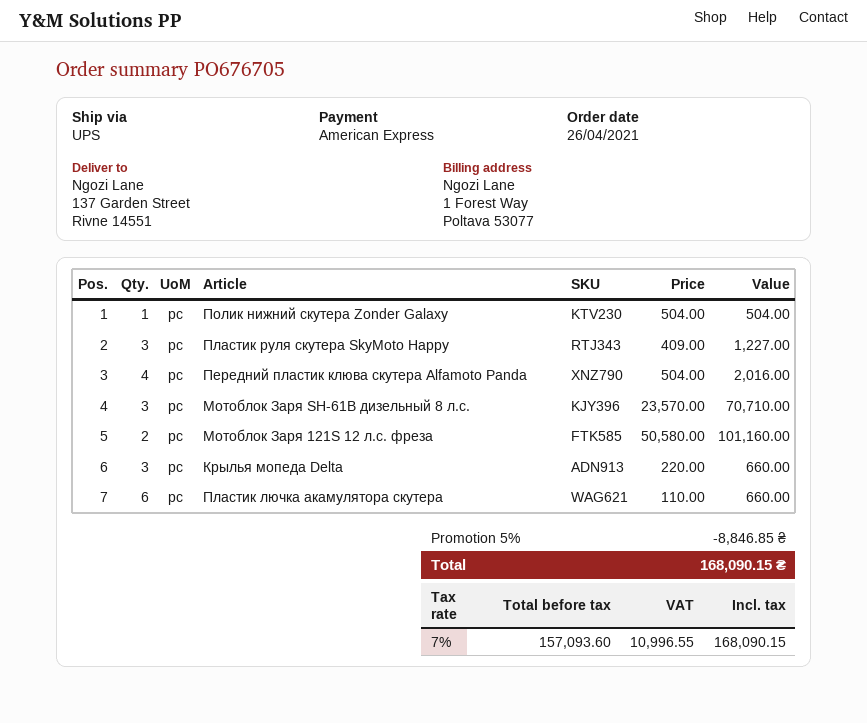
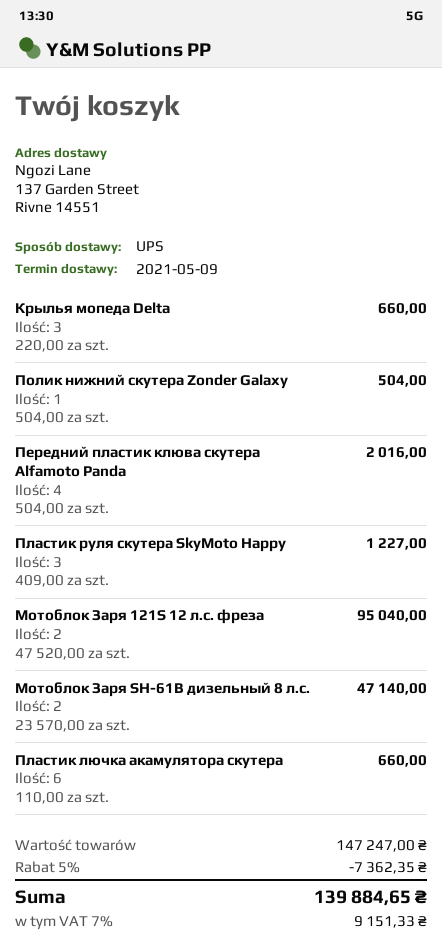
Мотоблок Заря SH-61B дизельный 8 л.с.: 3 x 23570.00 = 70710.00 -> 2 x 23570.00 = 47140.00
Мотоблок Заря 121S 12 л.с. фреза: 2 x 50580.00 = 101160.00 -> 2 x 47520.00 = 95040.00
discount: 5% = 8846.85 -> 5% = 7362.35
tax: 7% = 10996.55 -> 7% = 9151.33
total: 168090.15 -> 139884.65

